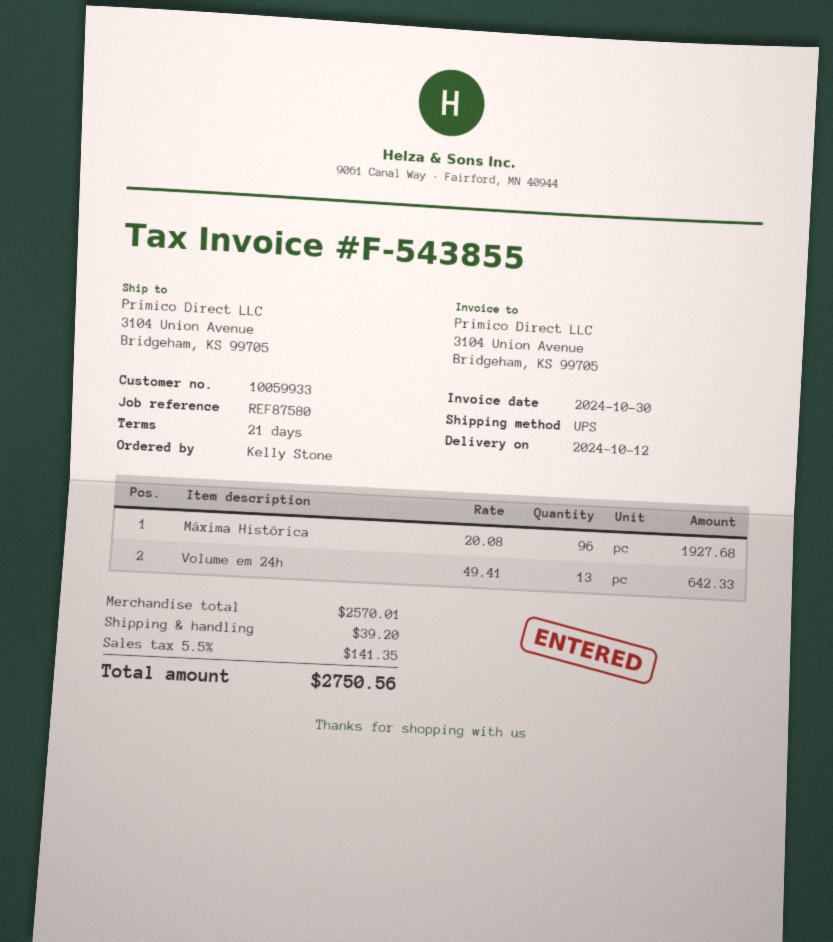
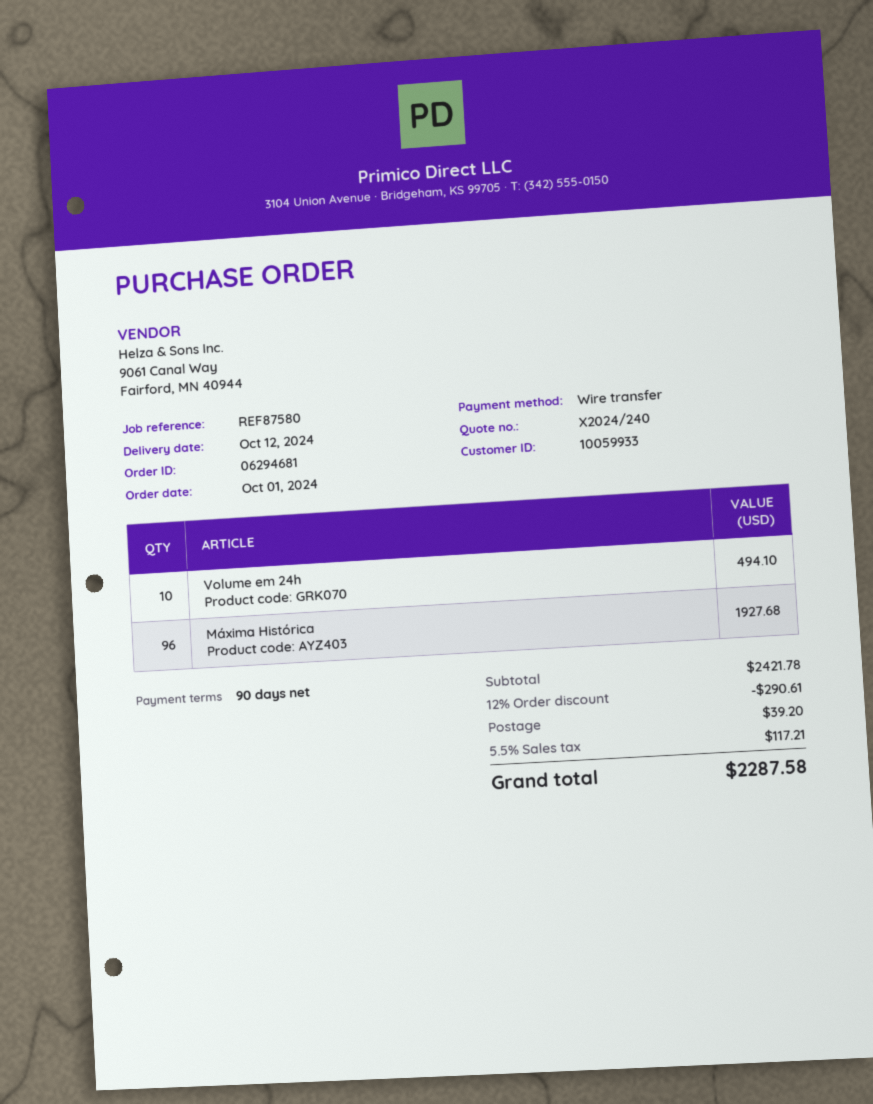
payment terms: 21 days -> 90 days
Volume em 24h: 13 for 642.33 -> 10 for 494.10
subtotal: 2570.01 -> 2421.78
discount: none -> 12% = 290.61
tax: 5.5% = 141.35 -> 5.5% = 117.21
total: 2750.56 -> 2287.58

